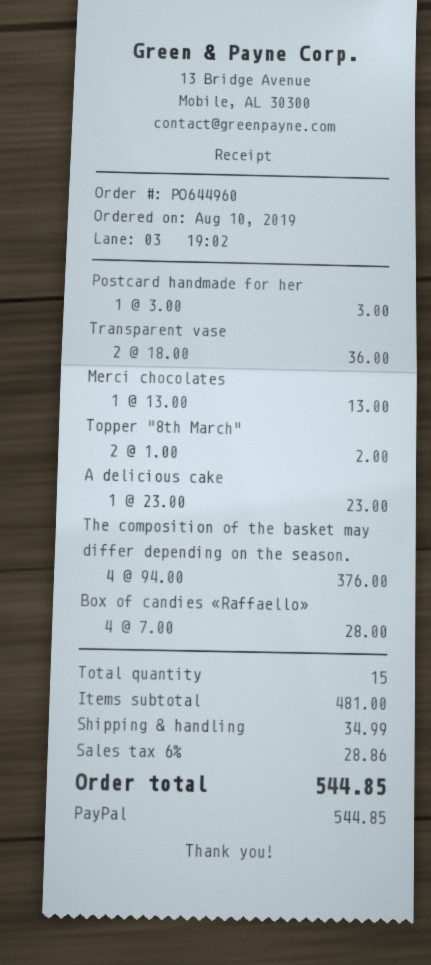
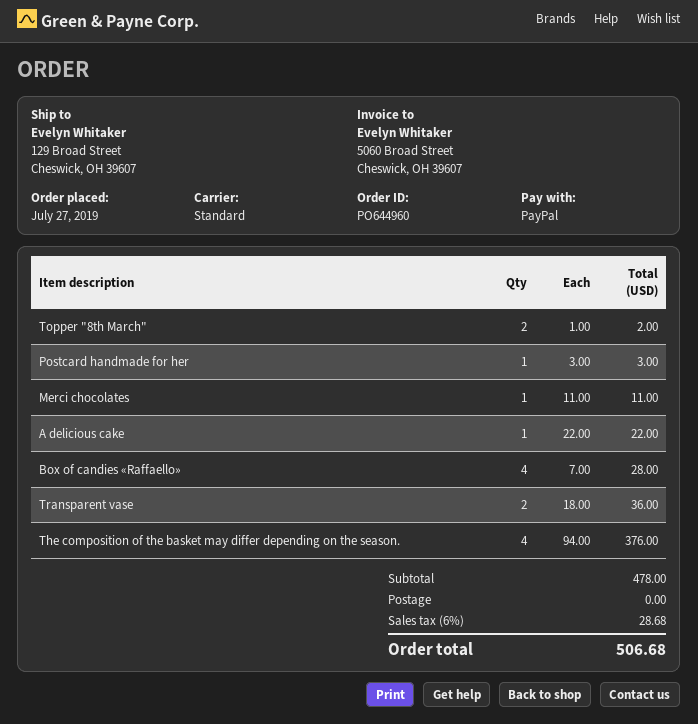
order date: 2019-08-10 -> 2019-07-27
Merci chocolates: 1 x 13.00 = 13.00 -> 1 x 11.00 = 11.00
A delicious cake: 1 x 23.00 = 23.00 -> 1 x 22.00 = 22.00
subtotal: 481.00 -> 478.00
shipping: 34.99 -> 0.00
tax: 6% = 28.86 -> 6% = 28.68
total: 544.85 -> 506.68

